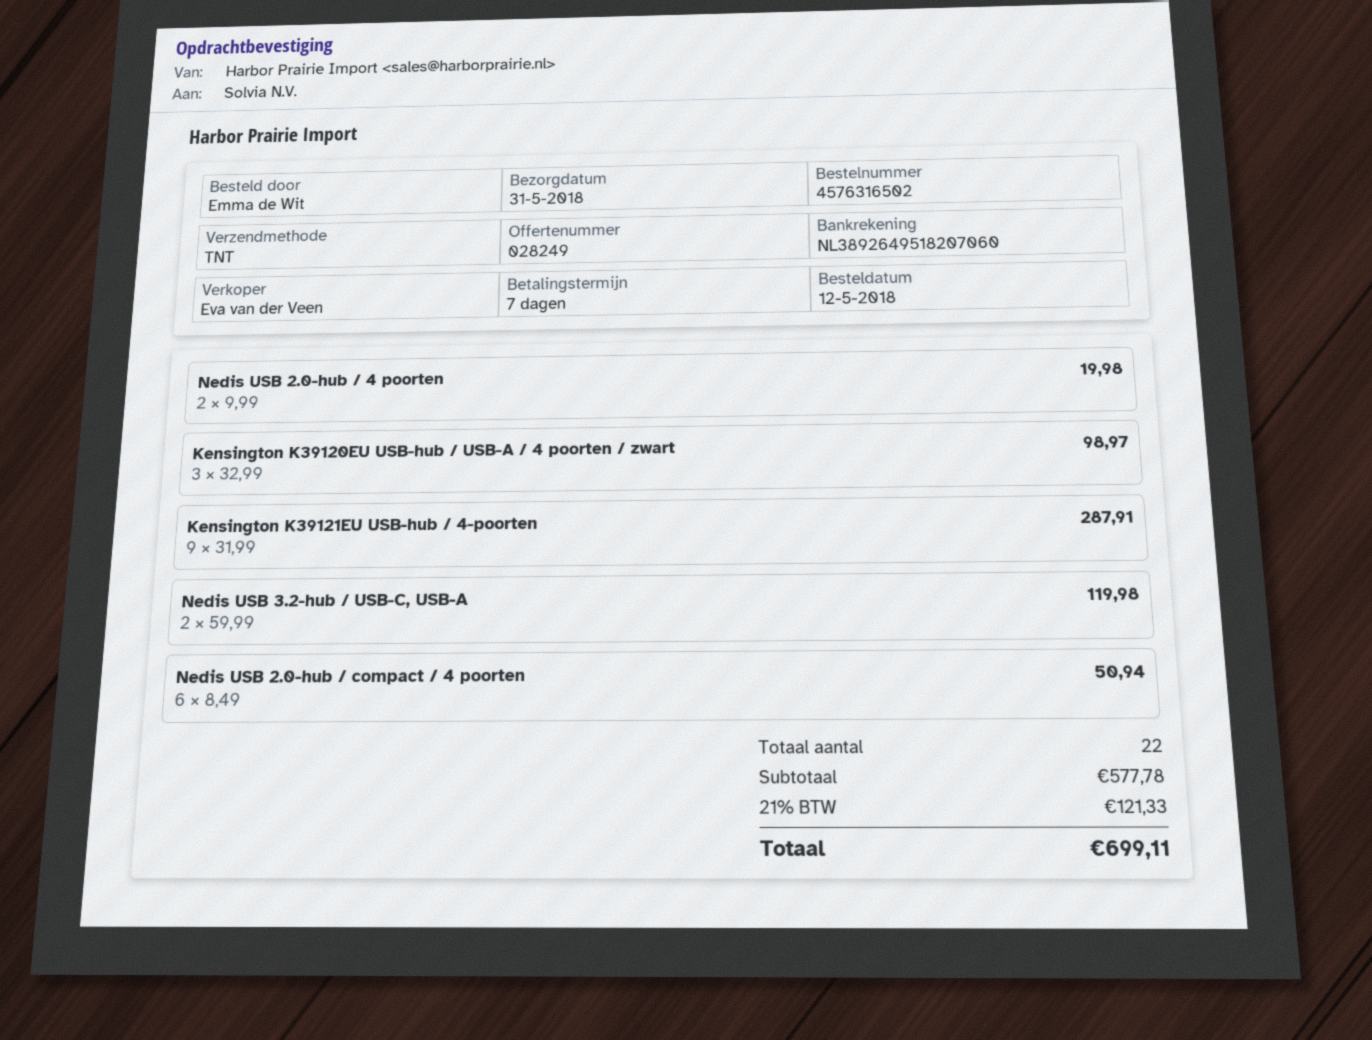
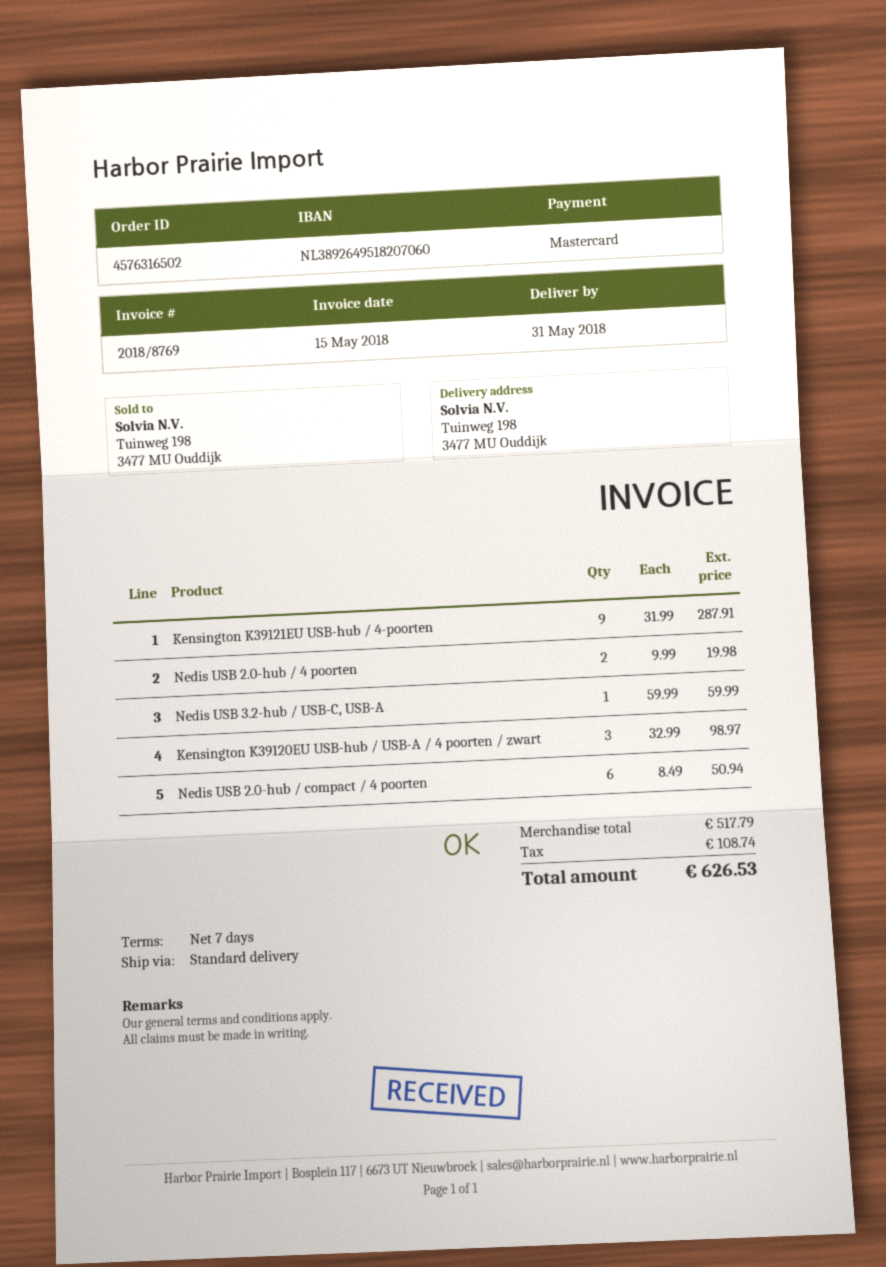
shipping method: TNT -> standard
Nedis USB 3.2-hub / USB-C, USB-A: 2 x 59.99 = 119.98 -> 1 x 59.99 = 59.99
subtotal: 577.78 -> 517.79
tax: 121.33 -> 108.74
total: 699.11 -> 626.53

